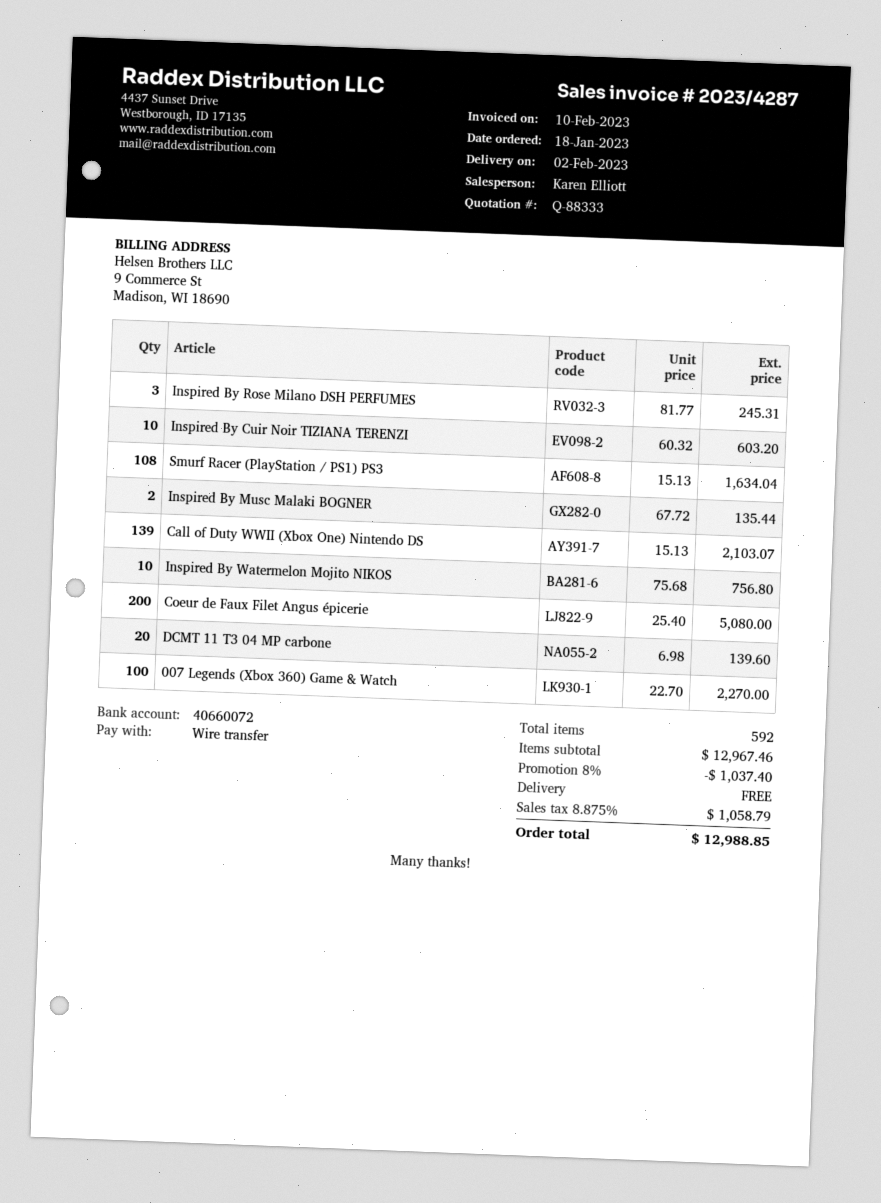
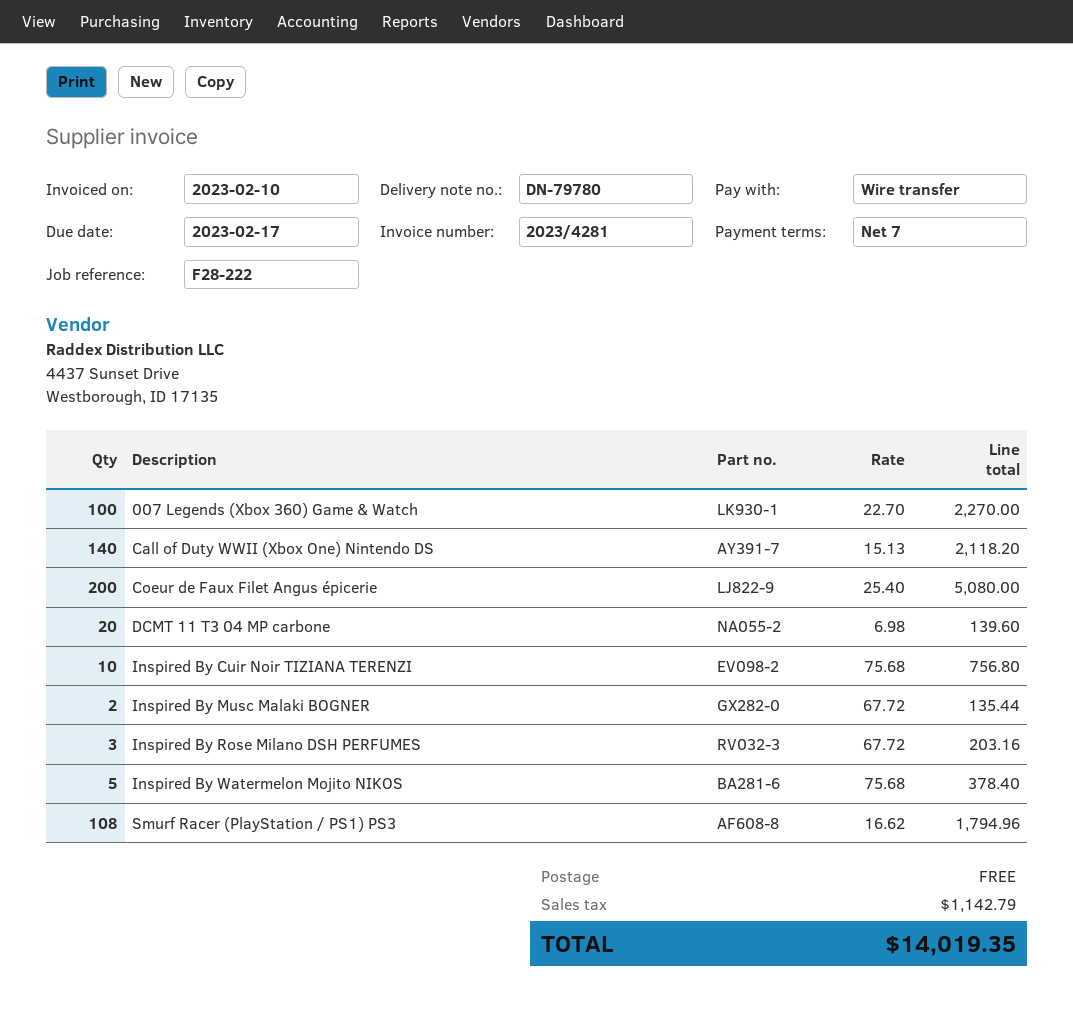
invoice number: 2023/4287 -> 2023/4281
Inspired By Rose Milano DSH PERFUMES: 3 x 81.77 = 245.31 -> 3 x 67.72 = 203.16
Inspired By Cuir Noir TIZIANA TERENZI: 10 x 60.32 = 603.20 -> 10 x 75.68 = 756.80
Smurf Racer (PlayStation / PS1) PS3: 108 x 15.13 = 1634.04 -> 108 x 16.62 = 1794.96
Call of Duty WWII (Xbox One) Nintendo DS: 139 x 15.13 = 2103.07 -> 140 x 15.13 = 2118.20
Inspired By Watermelon Mojito NIKOS: 10 x 75.68 = 756.80 -> 5 x 75.68 = 378.40
discount: 8% = 1037.40 -> none
tax: 1058.79 -> 1142.79
total: 12988.85 -> 14019.35

